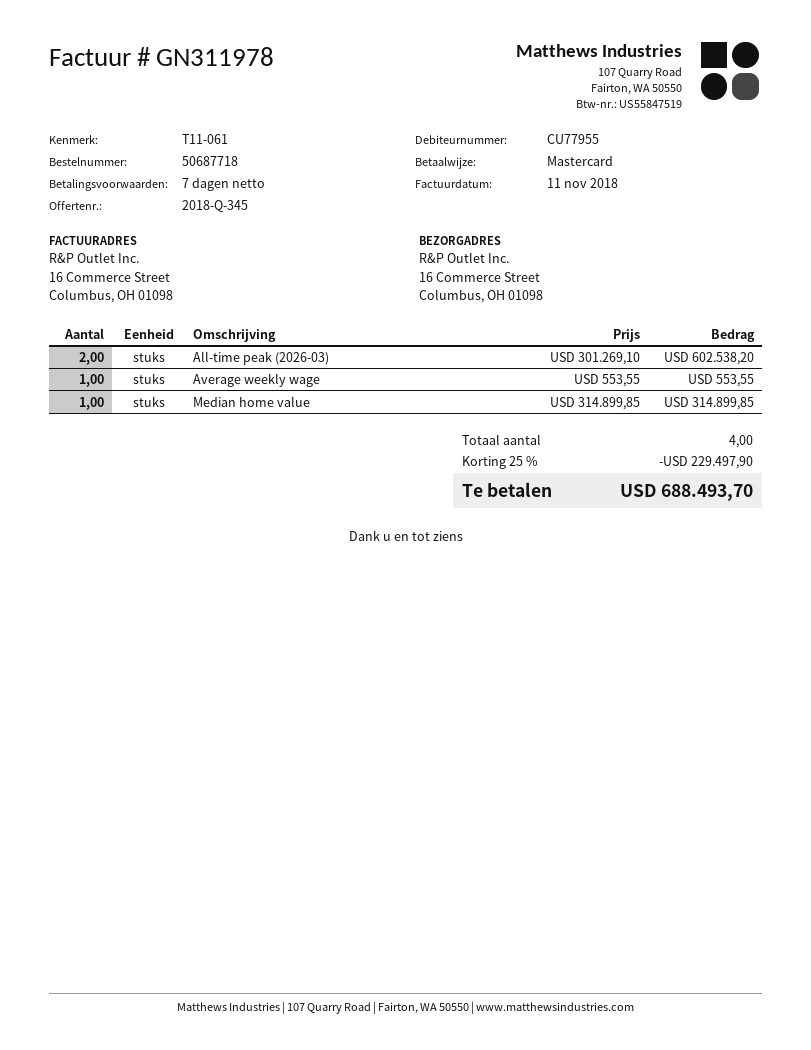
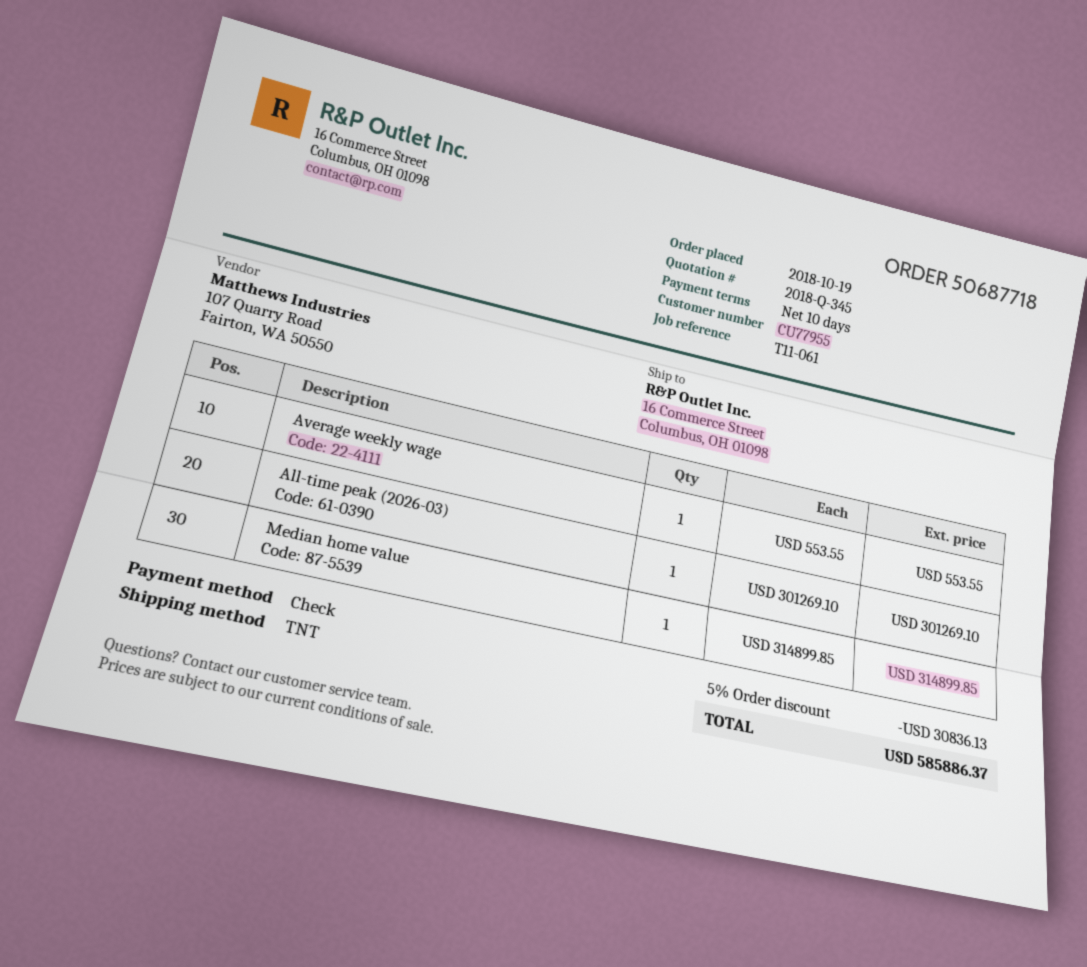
payment terms: 7 days -> 10 days
payment method: Mastercard -> cheque
All-time peak (2026-03): 2 x 301269.10 = 602538.20 -> 1 x 301269.10 = 301269.10
discount: 25% = 229497.90 -> 5% = 30836.13
total: 688493.70 -> 585886.37

